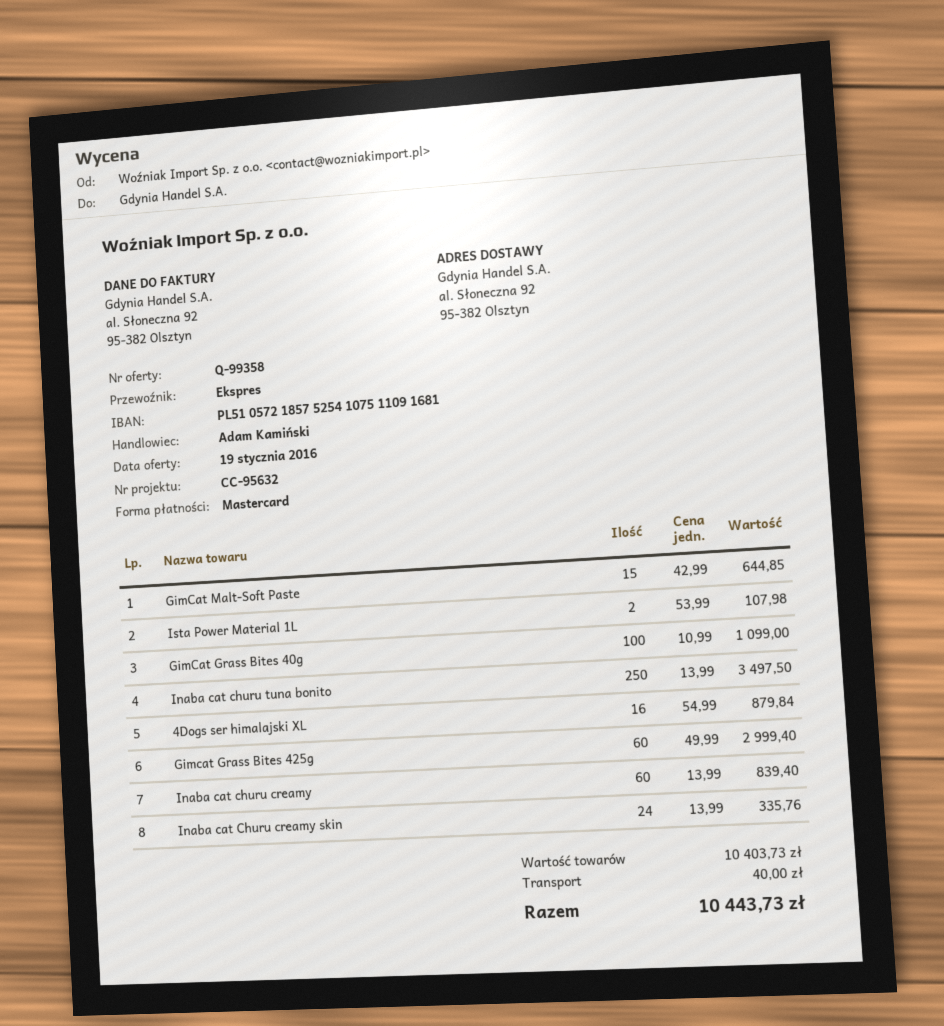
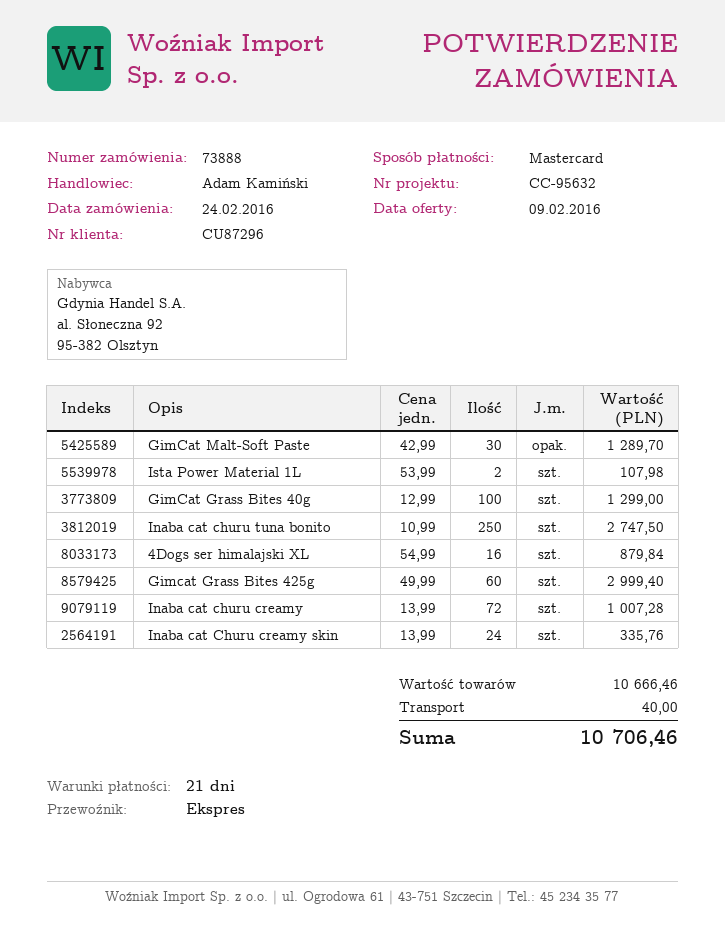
quote date: 2016-01-19 -> 2016-02-09
GimCat Malt-Soft Paste: 15 x 42.99 = 644.85 -> 30 x 42.99 = 1289.70
GimCat Grass Bites 40g: 100 x 10.99 = 1099.00 -> 100 x 12.99 = 1299.00
Inaba cat churu tuna bonito: 250 x 13.99 = 3497.50 -> 250 x 10.99 = 2747.50
Inaba cat churu creamy: 60 x 13.99 = 839.40 -> 72 x 13.99 = 1007.28
subtotal: 10403.73 -> 10666.46
total: 10443.73 -> 10706.46

